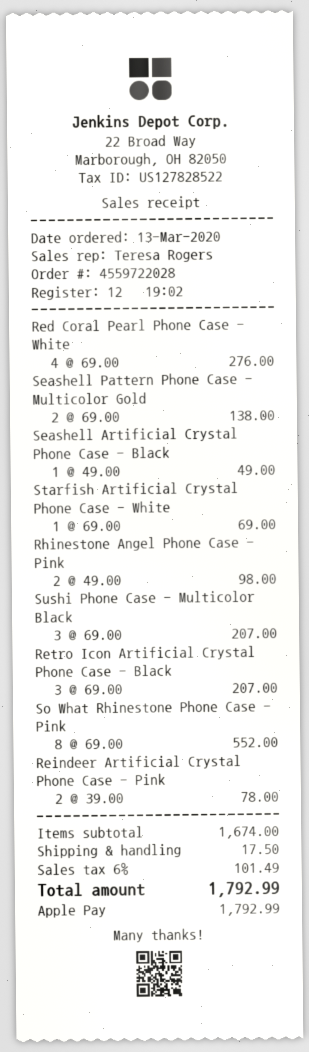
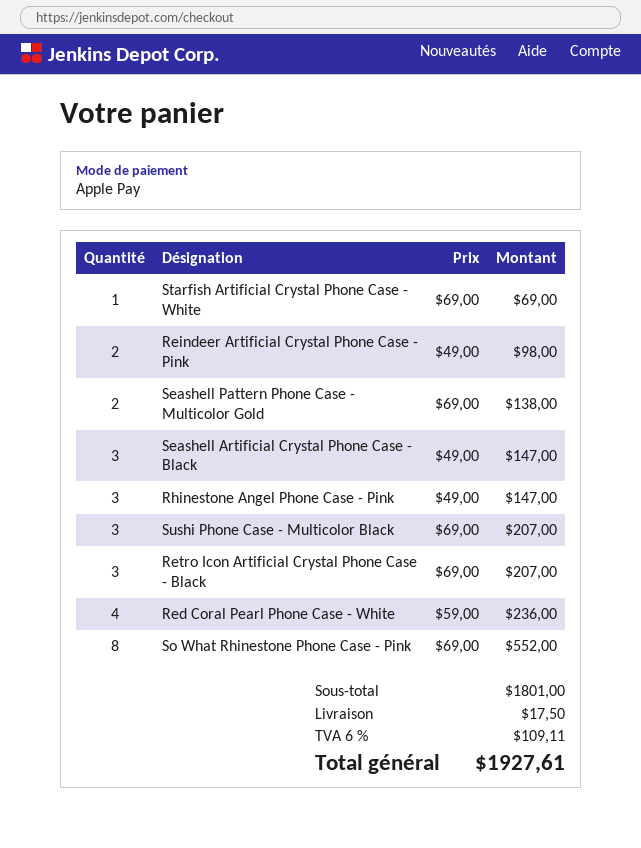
Red Coral Pearl Phone Case - White: 4 x 69.00 = 276.00 -> 4 x 59.00 = 236.00
Seashell Artificial Crystal Phone Case - Black: 1 x 49.00 = 49.00 -> 3 x 49.00 = 147.00
Rhinestone Angel Phone Case - Pink: 2 x 49.00 = 98.00 -> 3 x 49.00 = 147.00
Reindeer Artificial Crystal Phone Case - Pink: 2 x 39.00 = 78.00 -> 2 x 49.00 = 98.00
subtotal: 1674.00 -> 1801.00
tax: 6% = 101.49 -> 6% = 109.11
total: 1792.99 -> 1927.61

